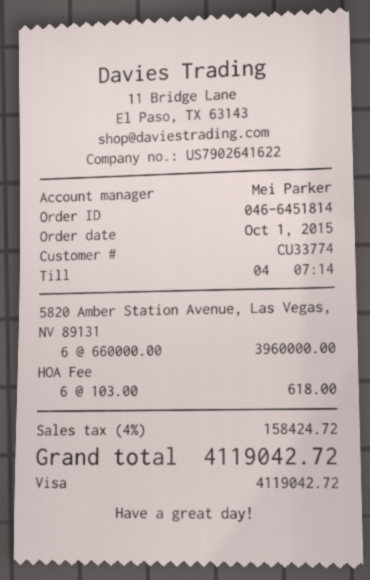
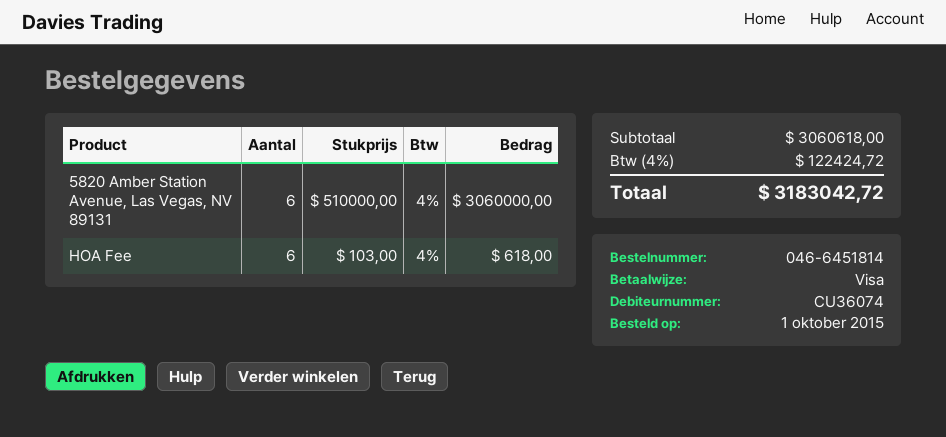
customer number: CU33774 -> CU36074
5820 Amber Station Avenue, Las Vegas, NV 89131: 6 x 660000.00 = 3960000.00 -> 6 x 510000.00 = 3060000.00
tax: 4% = 158424.72 -> 4% = 122424.72
total: 4119042.72 -> 3183042.72

